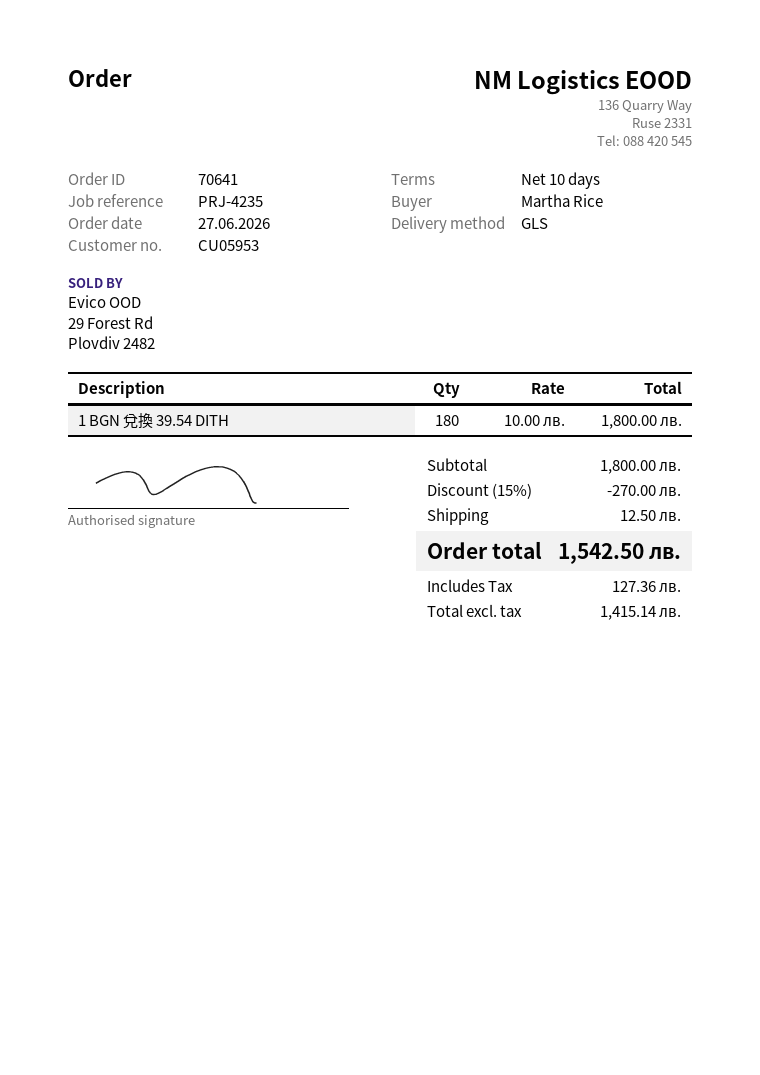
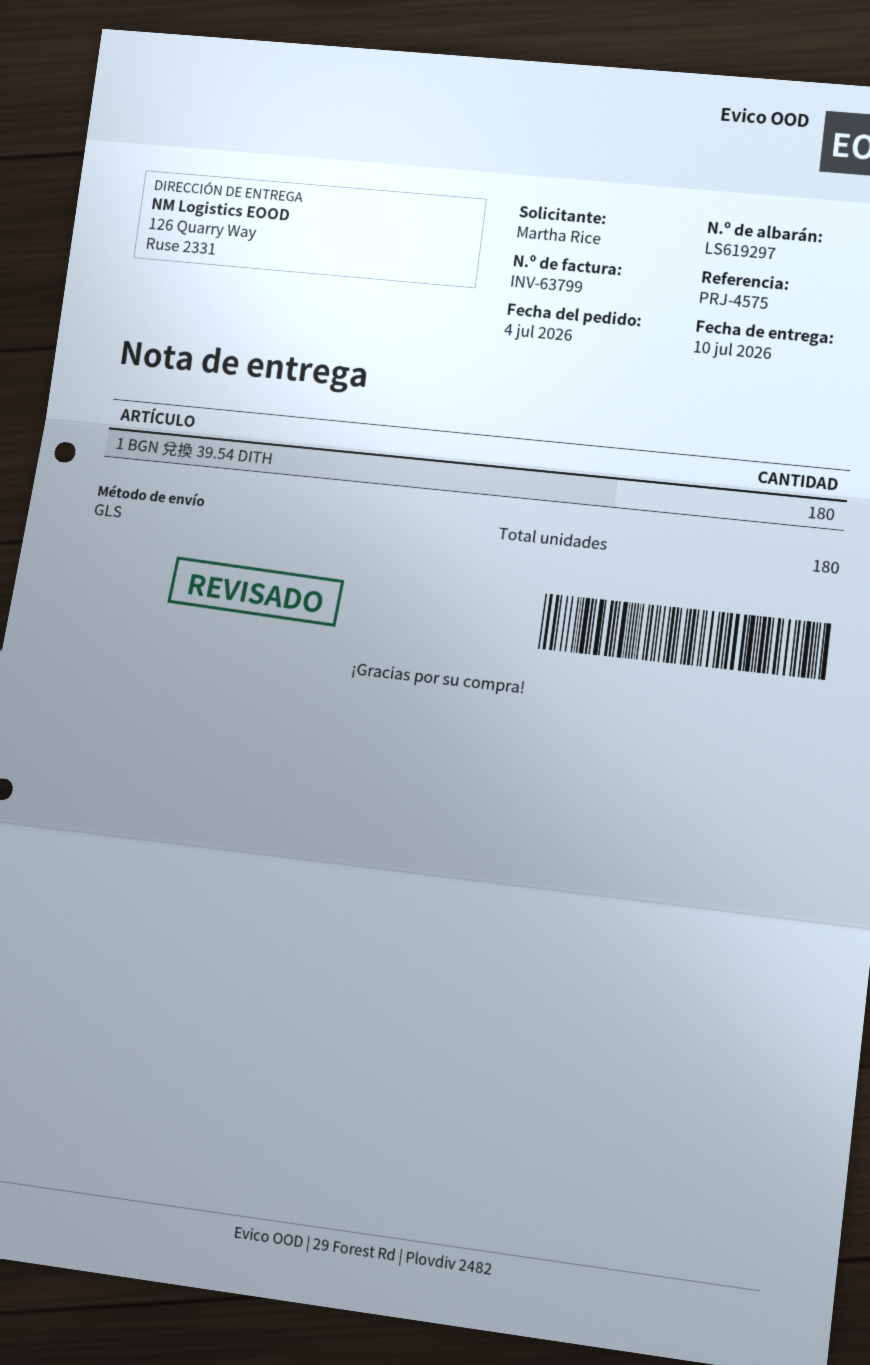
order date: 2026-06-27 -> 2026-07-04
reference: PRJ-4235 -> PRJ-4575

